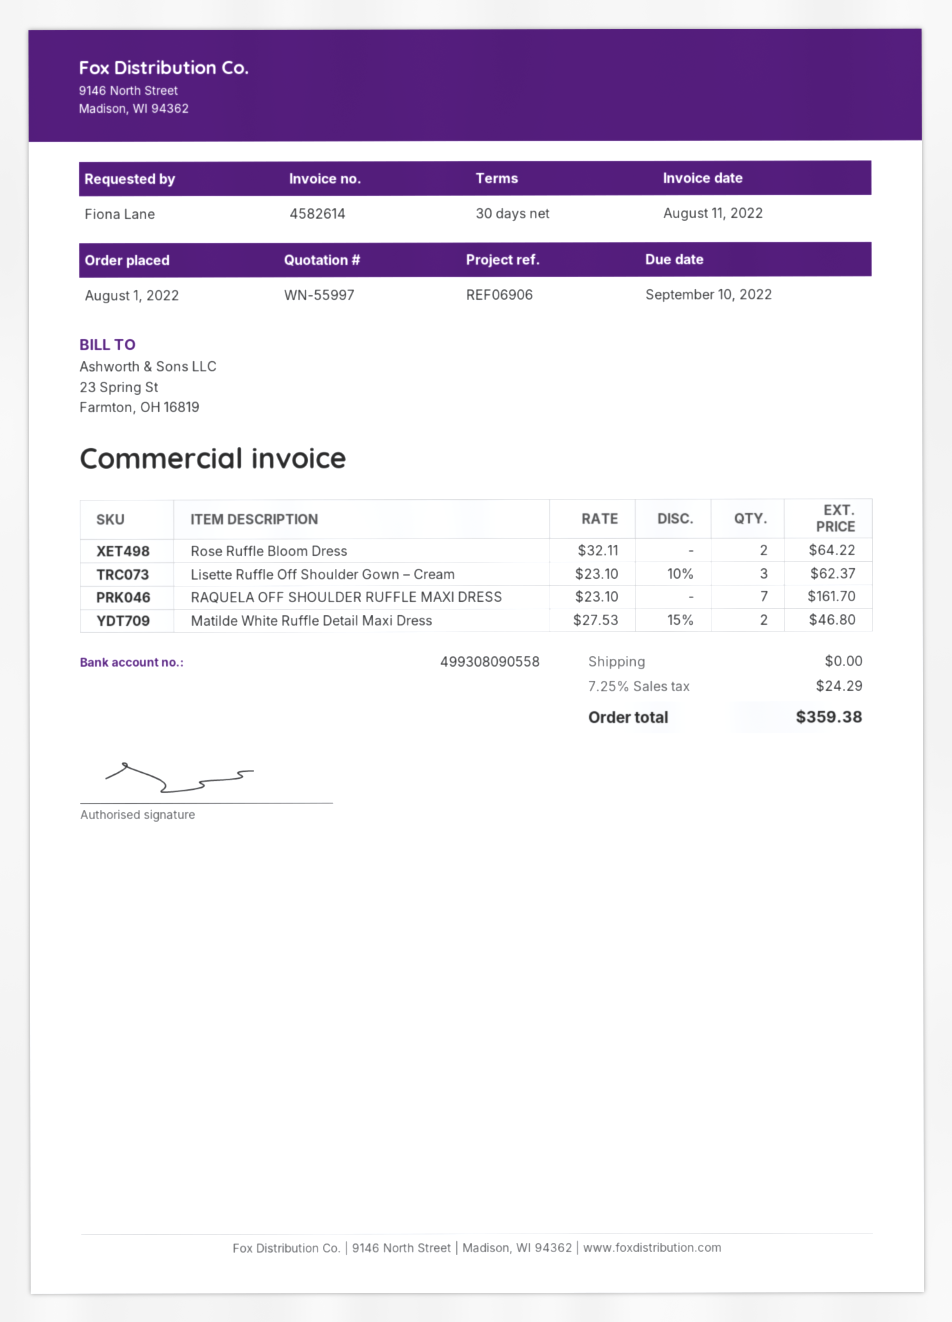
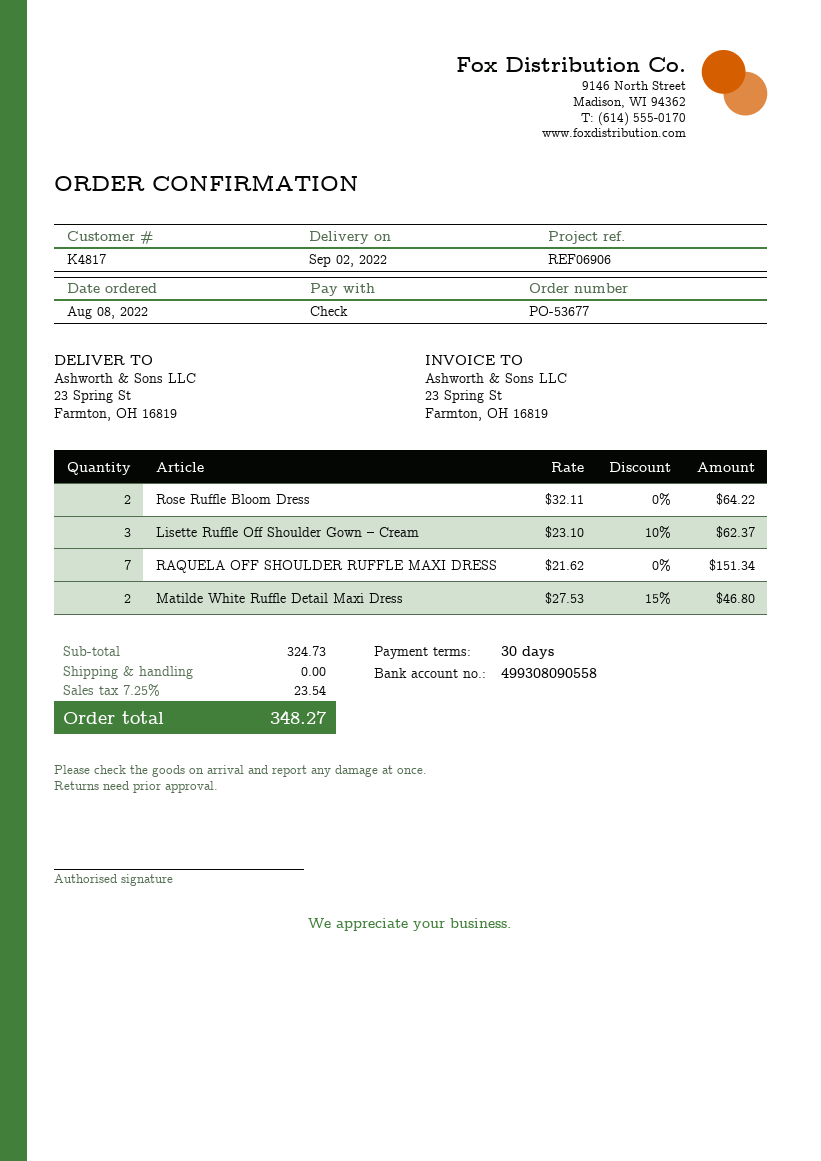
order date: 2022-08-01 -> 2022-08-08
RAQUELA OFF SHOULDER RUFFLE MAXI DRESS: 7 x 23.10 = 161.70 -> 7 x 21.62 = 151.34
tax: 7.25% = 24.29 -> 7.25% = 23.54
total: 359.38 -> 348.27

